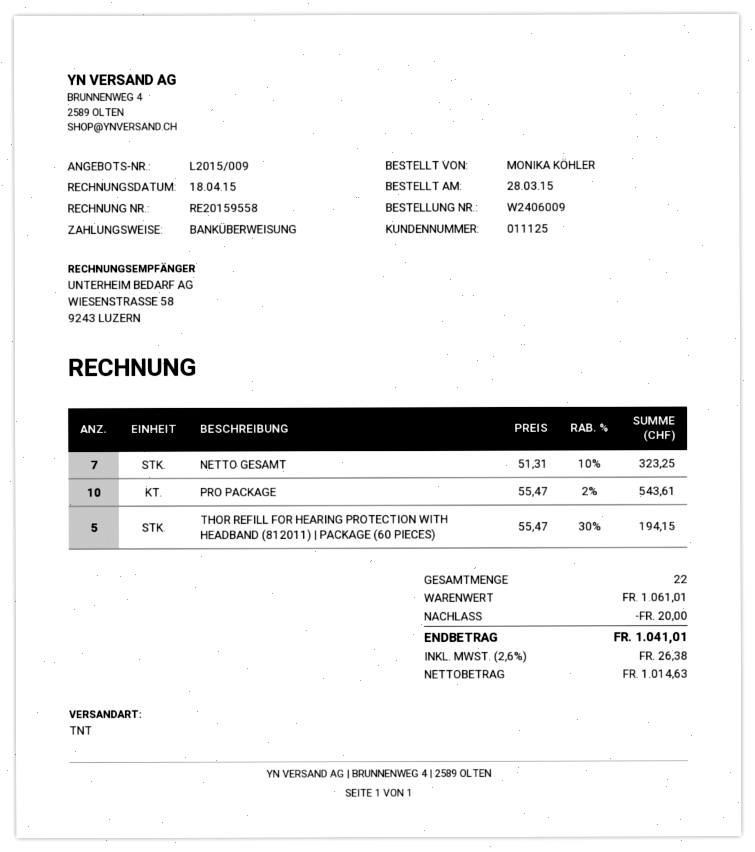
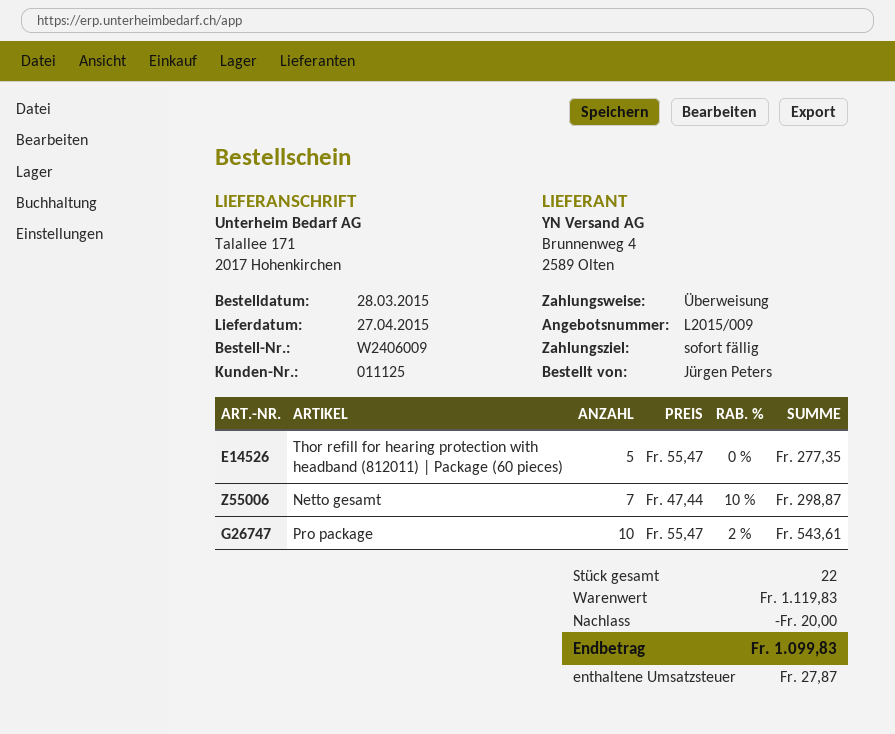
ordered by: MONIKA KÖHLER -> Jürgen Peters
NETTO GESAMT: 7 x 51.31 - 10% = 323.25 -> 7 x 47.44 - 10% = 298.87
THOR REFILL FOR HEARING PROTECTION WITH HEADBAND (812011) | PACKAGE (60 PIECES): 5 x 55.47 - 30% = 194.15 -> 5 x 55.47 = 277.35
subtotal: 1061.01 -> 1119.83
tax: 26.38 -> 27.87
total: 1041.01 -> 1099.83

